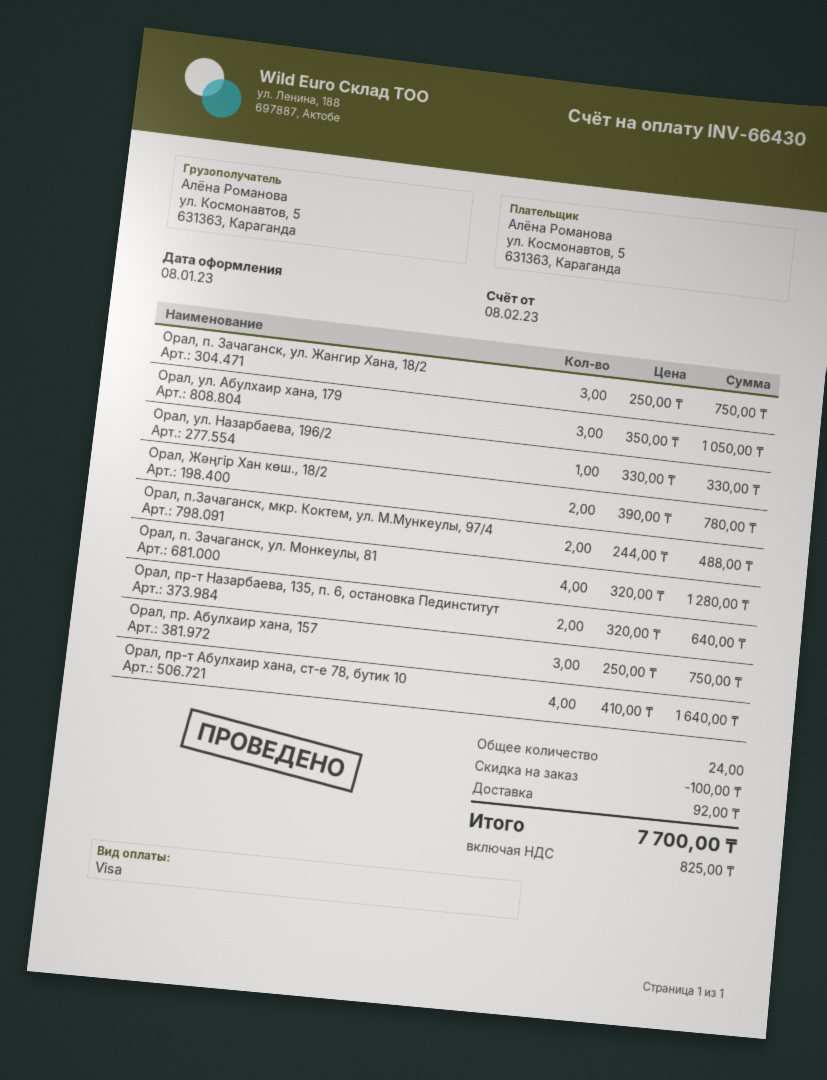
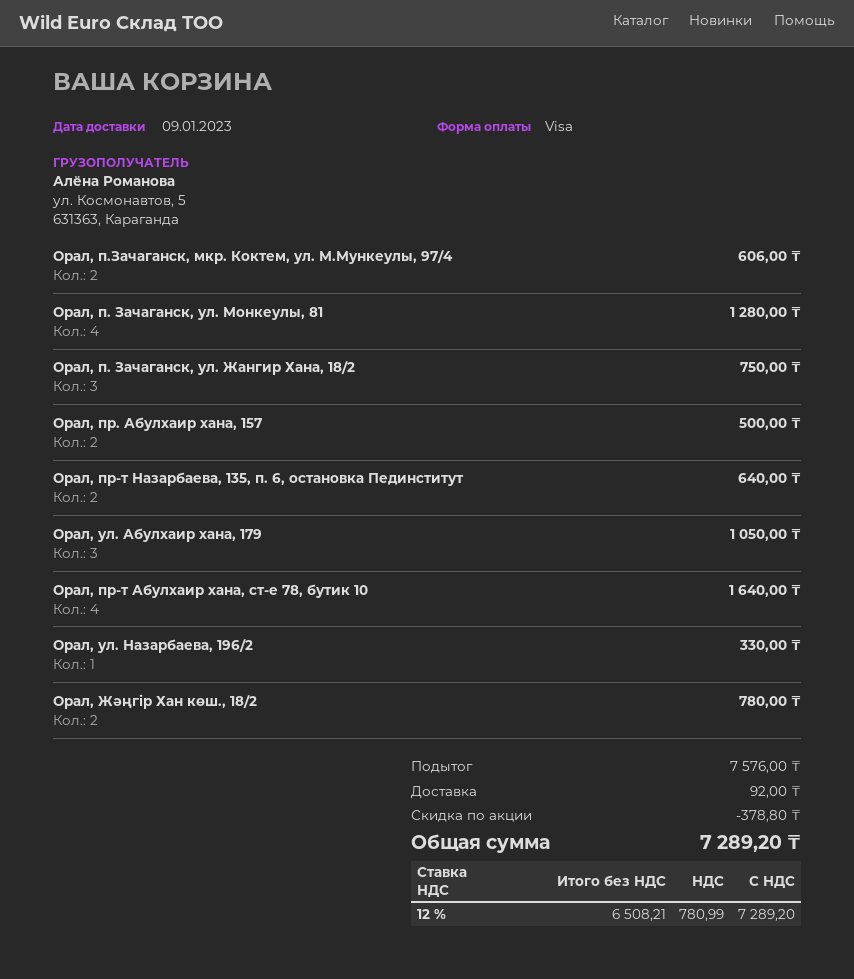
Орал, п.Зачаганск, мкр. Коктем, ул. М.Мункеулы, 97/4: 2 for 488.00 -> 2 for 606.00
Орал, пр. Абулхаир хана, 157: 3 for 750.00 -> 2 for 500.00
discount: 100.00 -> 378.80
tax: 825.00 -> 780.99
total: 7700.00 -> 7289.20

